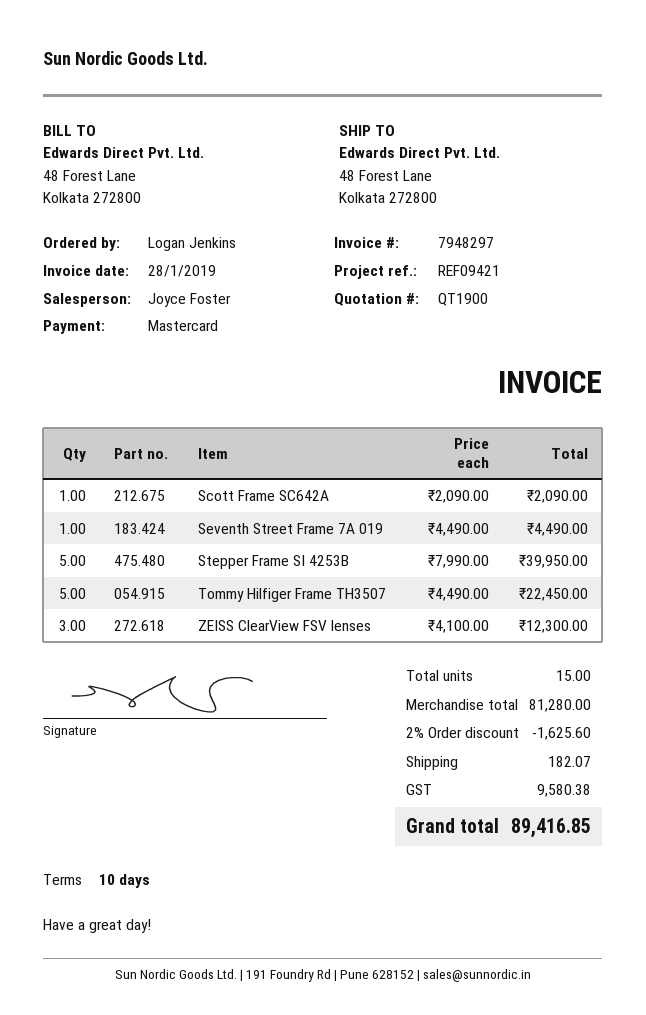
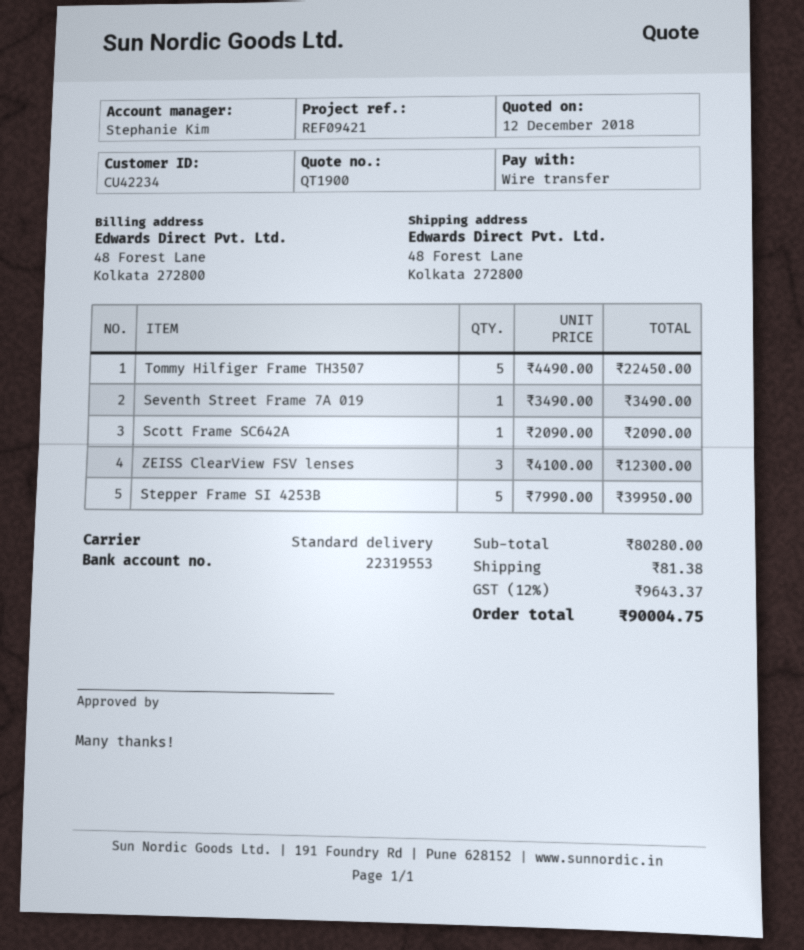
sales rep: Joyce Foster -> Stephanie Kim
payment method: Mastercard -> bank transfer
Seventh Street Frame 7A 019: 1 x 4490.00 = 4490.00 -> 1 x 3490.00 = 3490.00
subtotal: 81280.00 -> 80280.00
discount: 2% = 1625.60 -> none
shipping: 182.07 -> 81.38
tax: 9580.38 -> 9643.37
total: 89416.85 -> 90004.75

